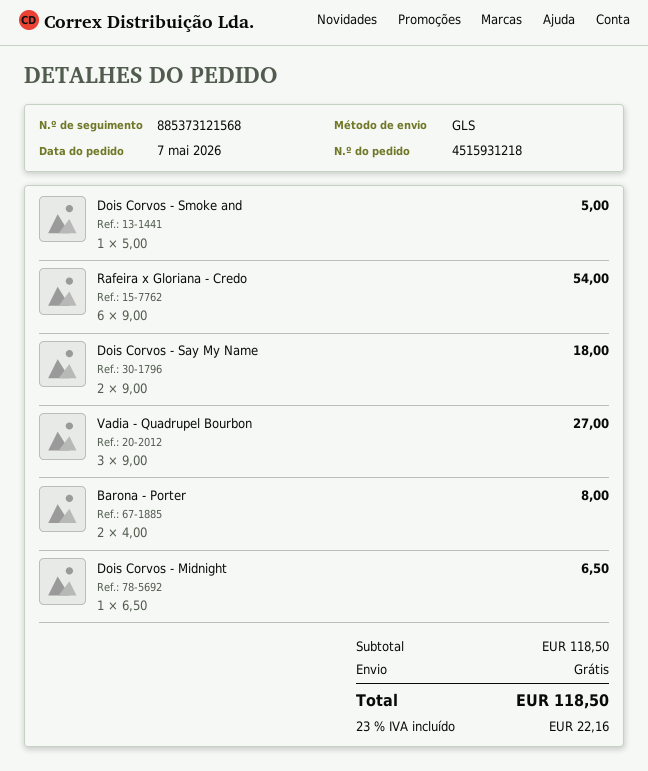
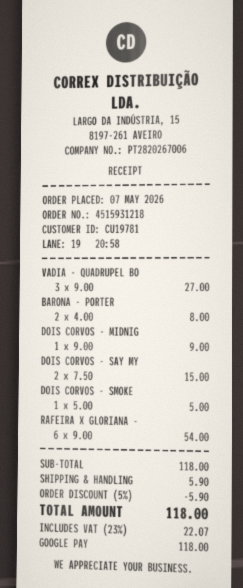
Dois Corvos - Say My Name: 2 x 9.00 = 18.00 -> 2 x 7.50 = 15.00
Dois Corvos - Midnight: 1 x 6.50 = 6.50 -> 1 x 9.00 = 9.00
subtotal: 118.50 -> 118.00
discount: none -> 5% = 5.90
shipping: 0.00 -> 5.90
tax: 23% = 22.16 -> 23% = 22.07
total: 118.50 -> 118.00

